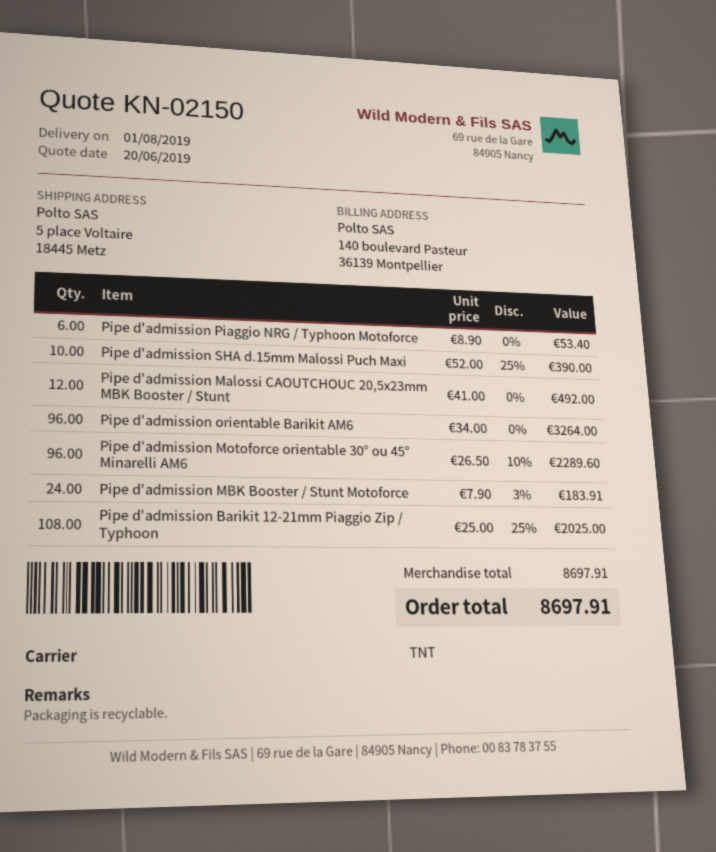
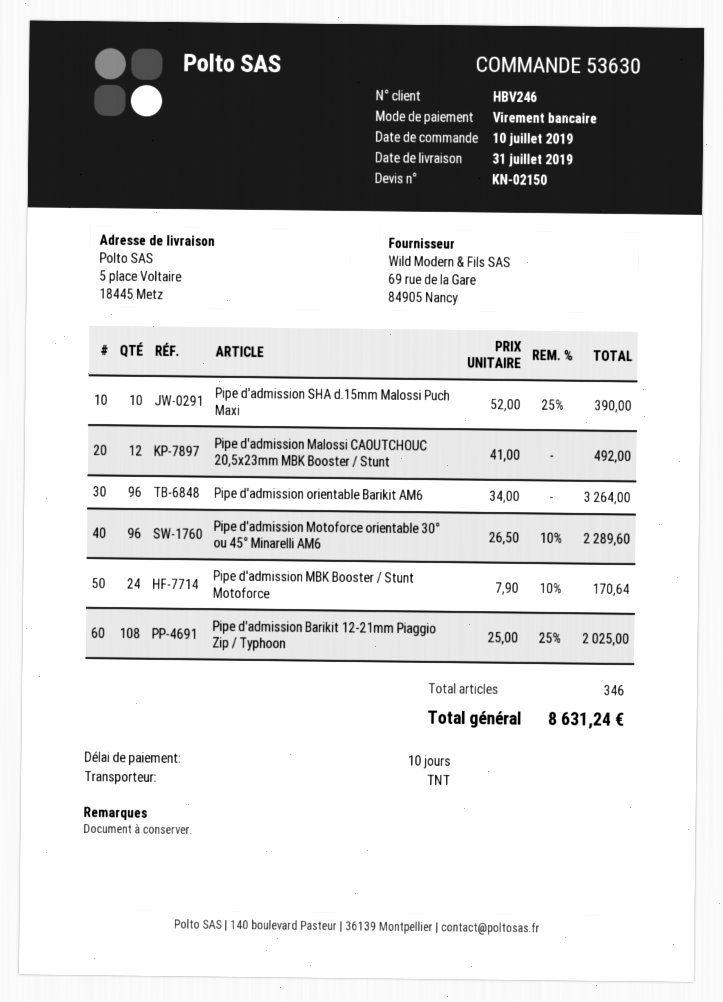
delivery date: 2019-08-01 -> 2019-07-31
Pipe d'admission Piaggio NRG / Typhoon Motoforce: 6 x 8.90 = 53.40 -> none
Pipe d'admission MBK Booster / Stunt Motoforce: 24 x 7.90 - 3% = 183.91 -> 24 x 7.90 - 10% = 170.64
total: 8697.91 -> 8631.24

